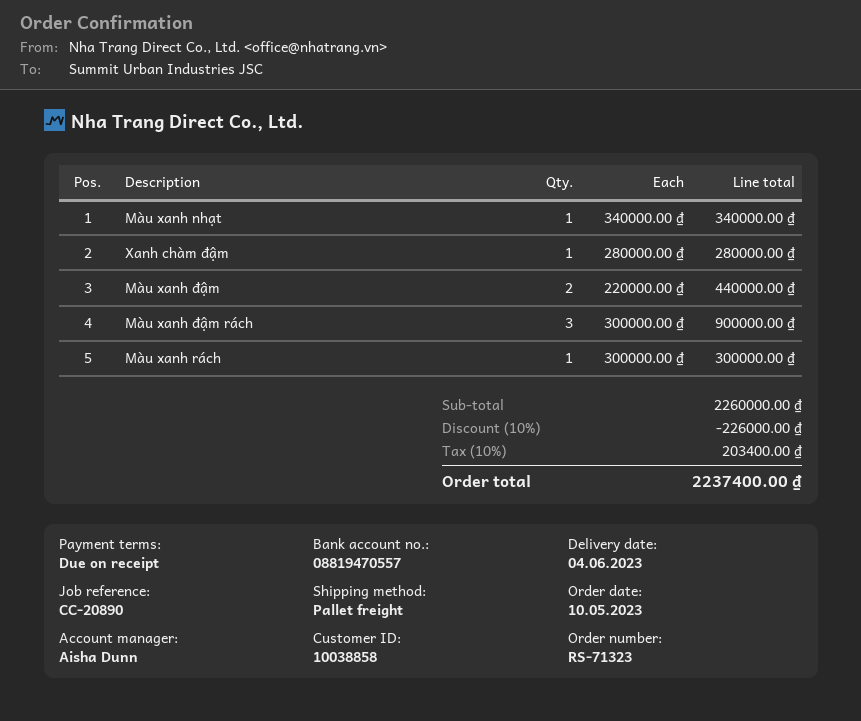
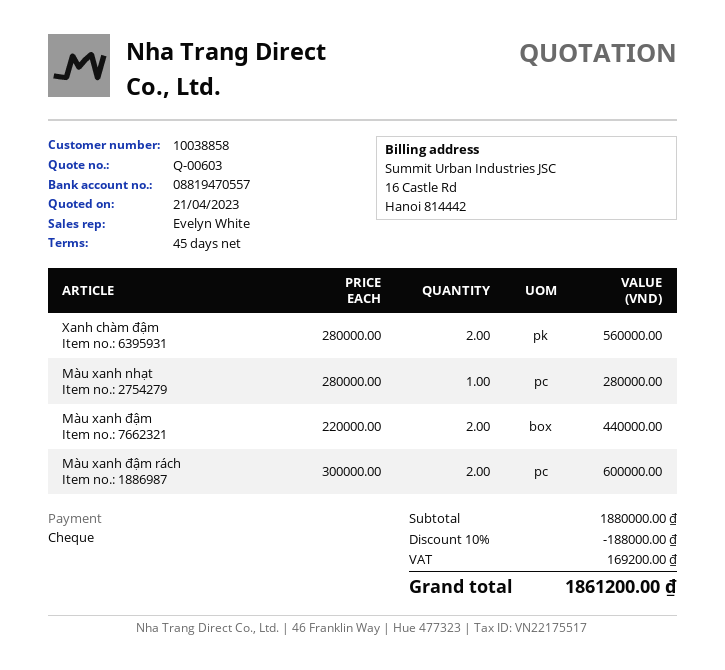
payment terms: on receipt -> 45 days
sales rep: Aisha Dunn -> Evelyn White
Màu xanh nhạt: 1 x 340000.00 = 340000.00 -> 1 x 280000.00 = 280000.00
Xanh chàm đậm: 1 x 280000.00 = 280000.00 -> 2 x 280000.00 = 560000.00
Màu xanh đậm rách: 3 x 300000.00 = 900000.00 -> 2 x 300000.00 = 600000.00
Màu xanh rách: 1 x 300000.00 = 300000.00 -> none
subtotal: 2260000.00 -> 1880000.00
discount: 10% = 226000.00 -> 10% = 188000.00
tax: 203400.00 -> 169200.00
total: 2237400.00 -> 1861200.00

